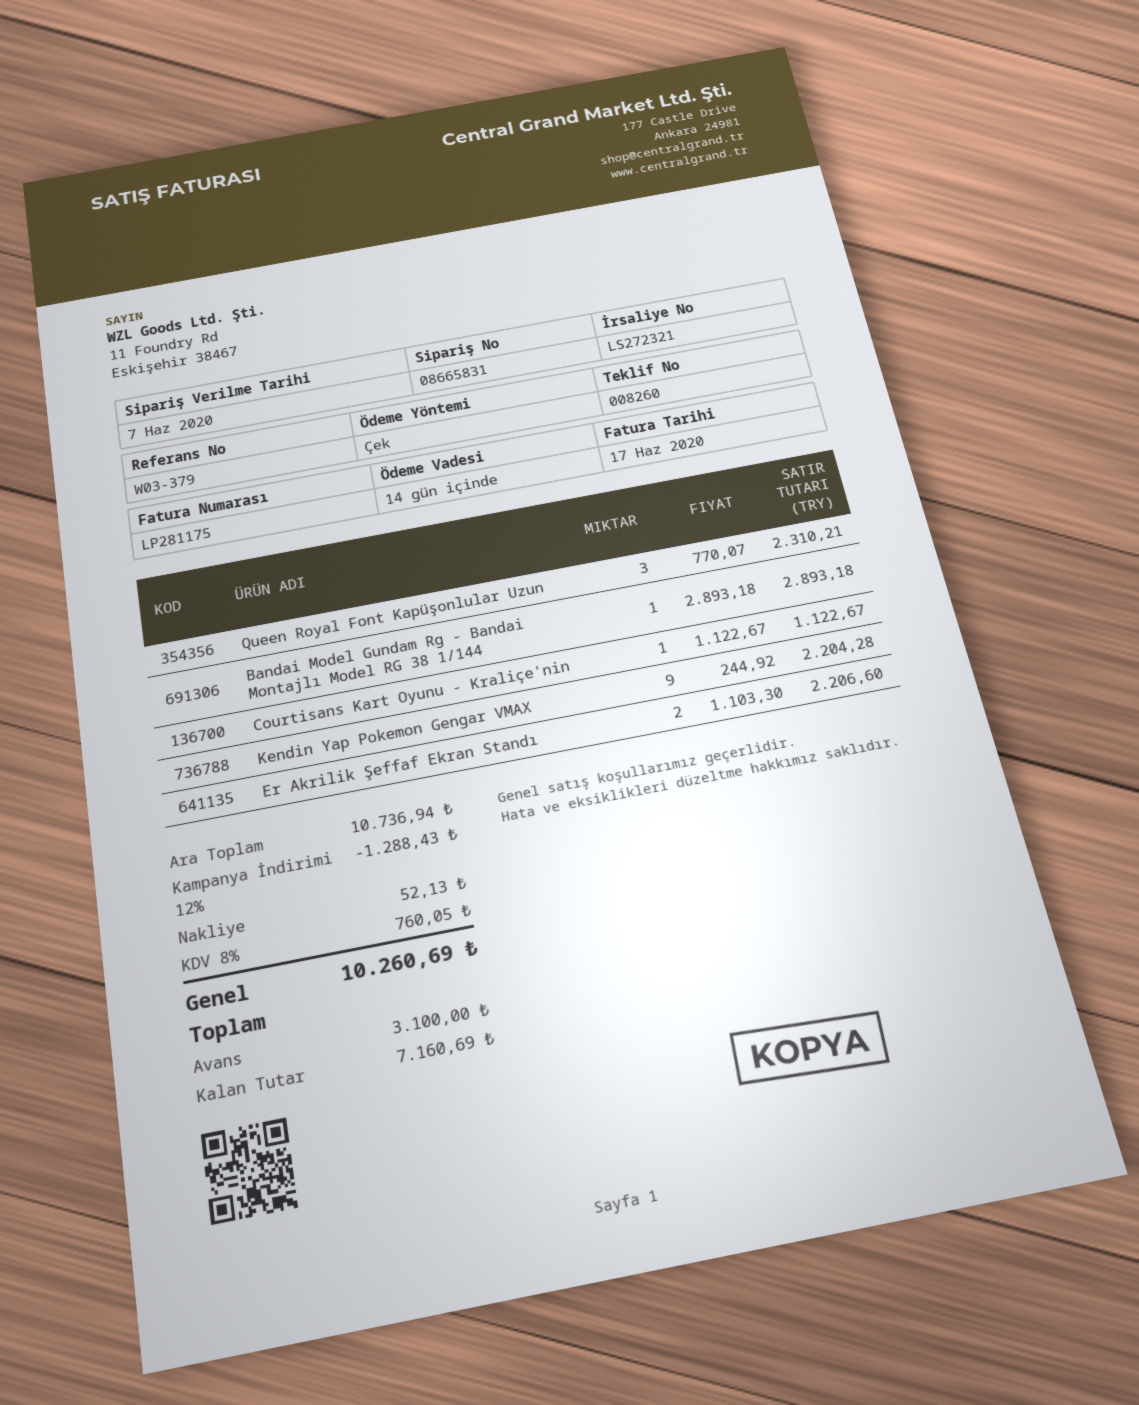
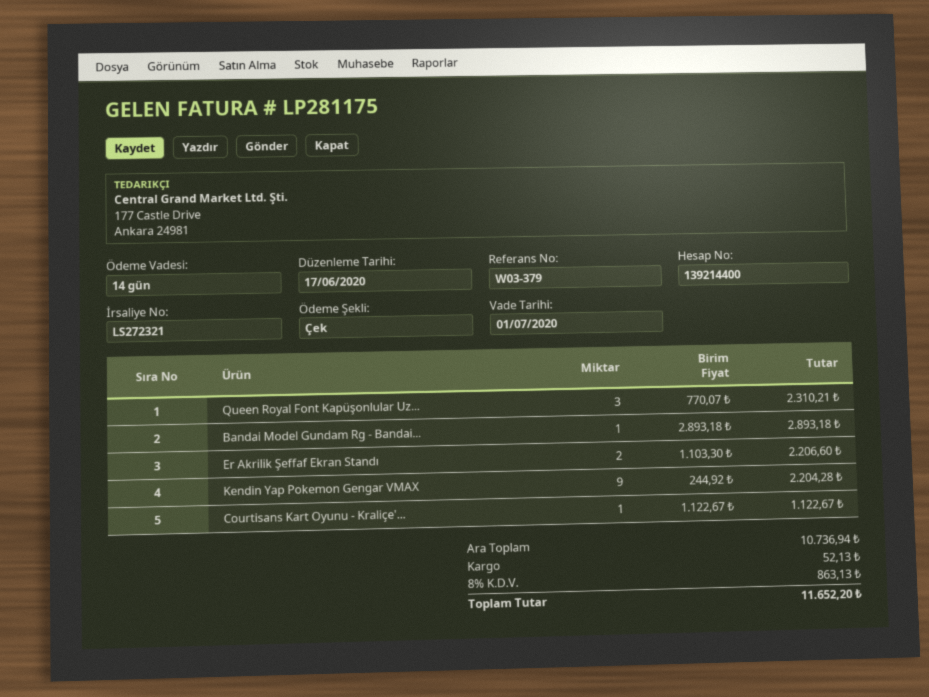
discount: 12% = 1288.43 -> none
tax: 8% = 760.05 -> 8% = 863.13
total: 10260.69 -> 11652.20

